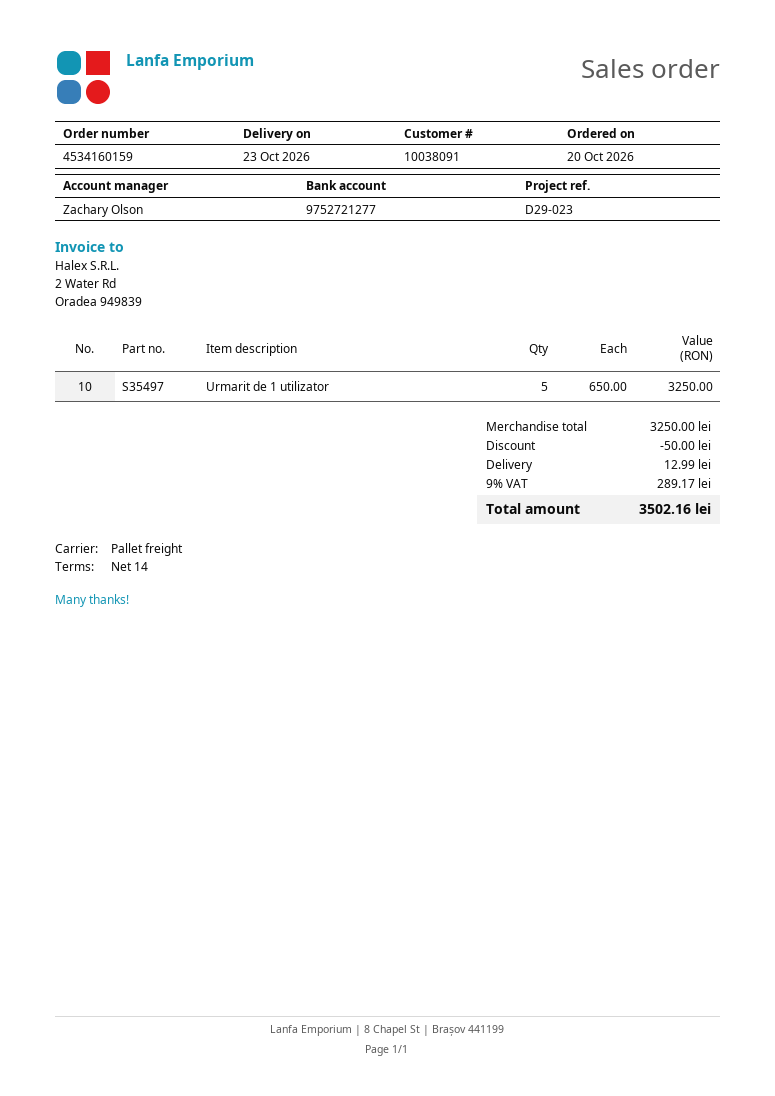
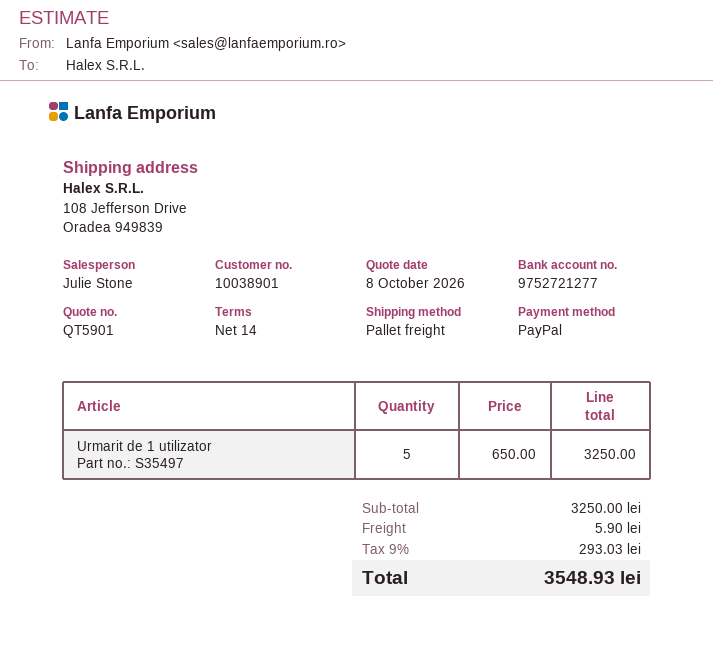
customer number: 10038091 -> 10038901
sales rep: Zachary Olson -> Julie Stone
discount: 50.00 -> none
shipping: 12.99 -> 5.90
tax: 9% = 289.17 -> 9% = 293.03
total: 3502.16 -> 3548.93

